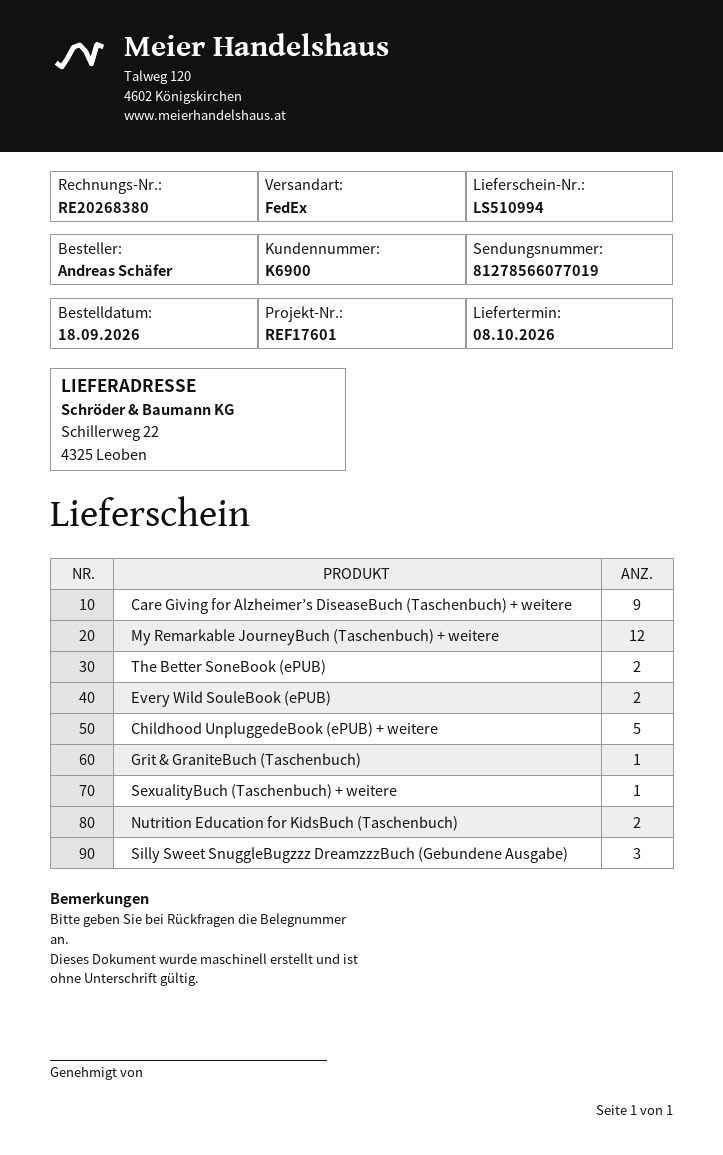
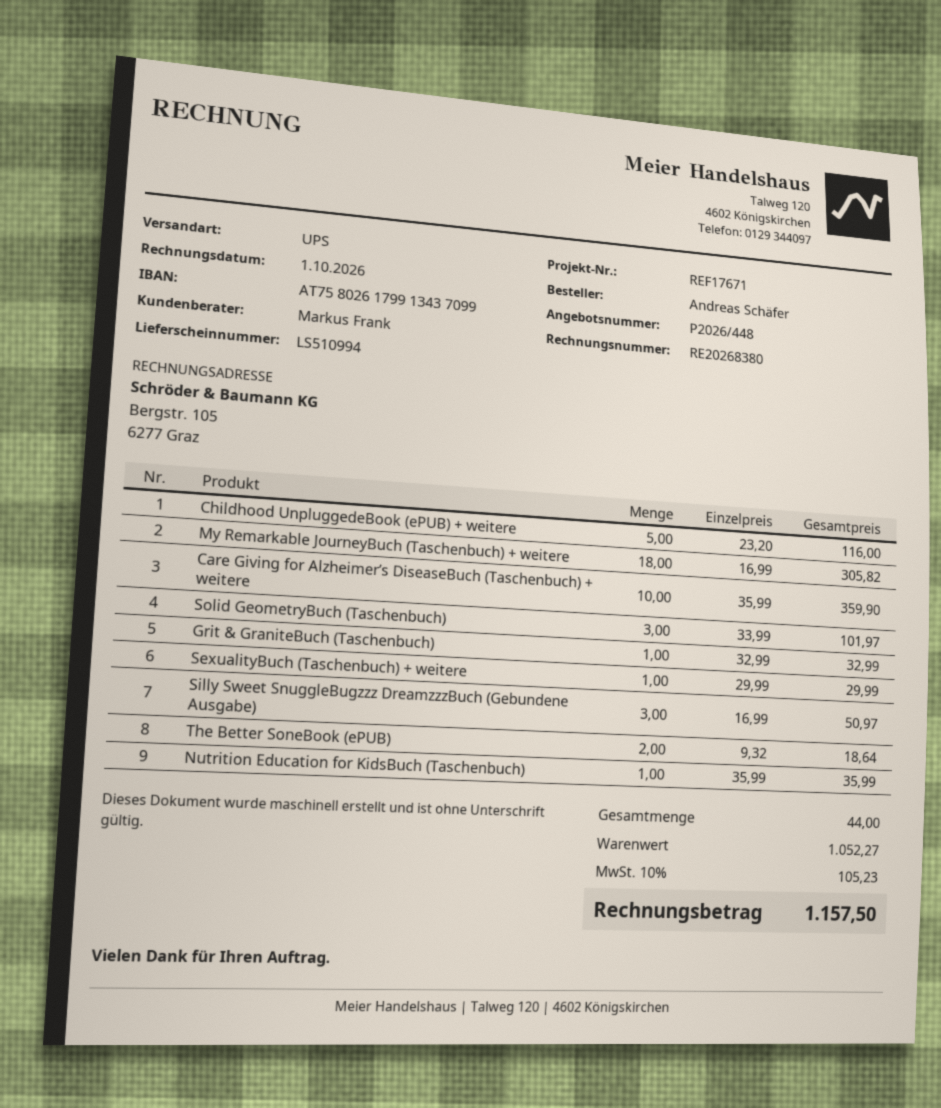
reference: REF17601 -> REF17671
shipping method: FedEx -> UPS
Care Giving for Alzheimer’s DiseaseBuch (Taschenbuch) + weitere: 9 -> 10
My Remarkable JourneyBuch (Taschenbuch) + weitere: 12 -> 18
Every Wild SouleBook (ePUB): 2 -> none
Nutrition Education for KidsBuch (Taschenbuch): 2 -> 1
Solid GeometryBuch (Taschenbuch): none -> 3

